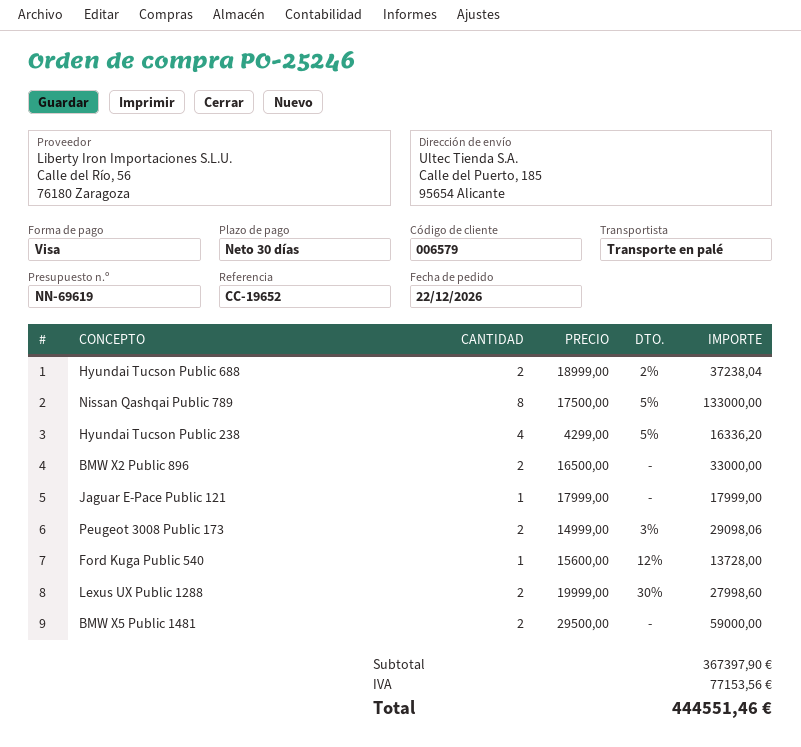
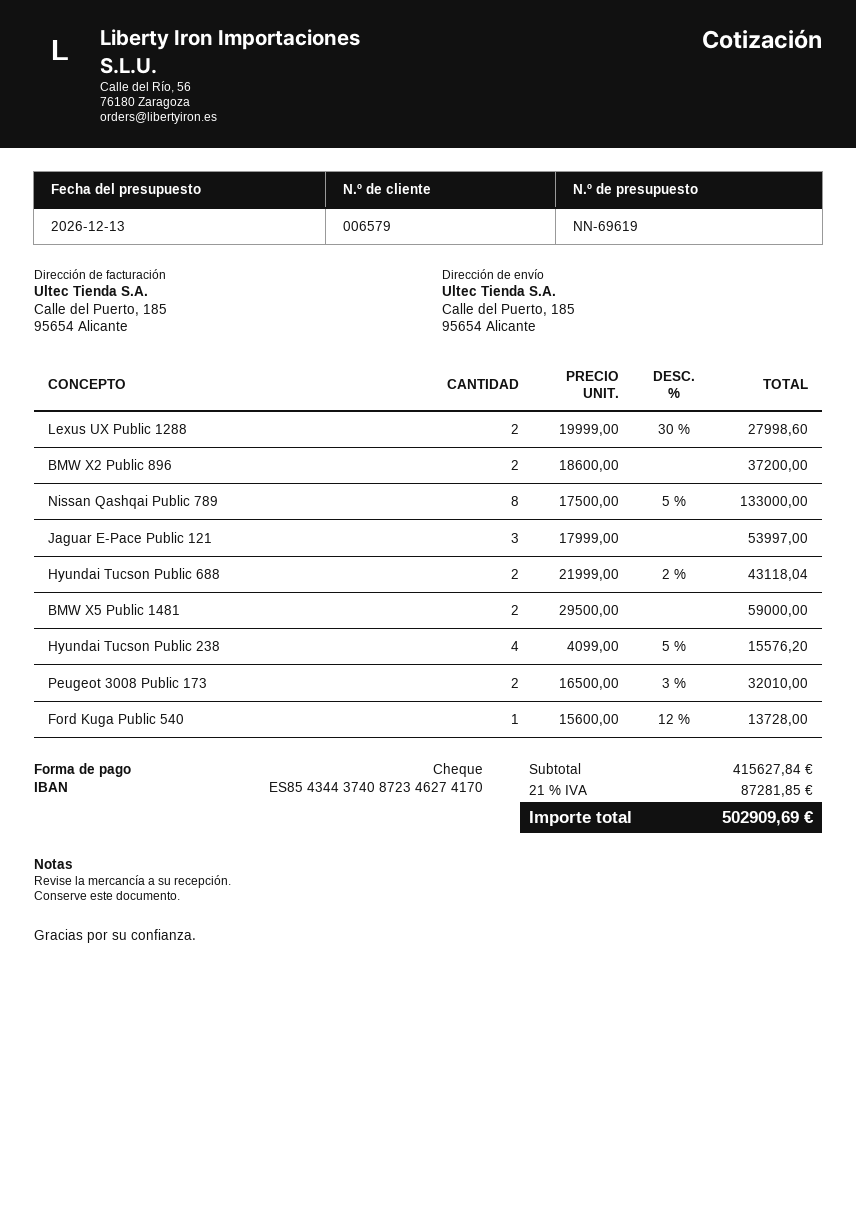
payment method: Visa -> cheque
Hyundai Tucson Public 688: 2 x 18999.00 - 2% = 37238.04 -> 2 x 21999.00 - 2% = 43118.04
Hyundai Tucson Public 238: 4 x 4299.00 - 5% = 16336.20 -> 4 x 4099.00 - 5% = 15576.20
BMW X2 Public 896: 2 x 16500.00 = 33000.00 -> 2 x 18600.00 = 37200.00
Jaguar E-Pace Public 121: 1 x 17999.00 = 17999.00 -> 3 x 17999.00 = 53997.00
Peugeot 3008 Public 173: 2 x 14999.00 - 3% = 29098.06 -> 2 x 16500.00 - 3% = 32010.00
subtotal: 367397.90 -> 415627.84
tax: 77153.56 -> 87281.85
total: 444551.46 -> 502909.69

